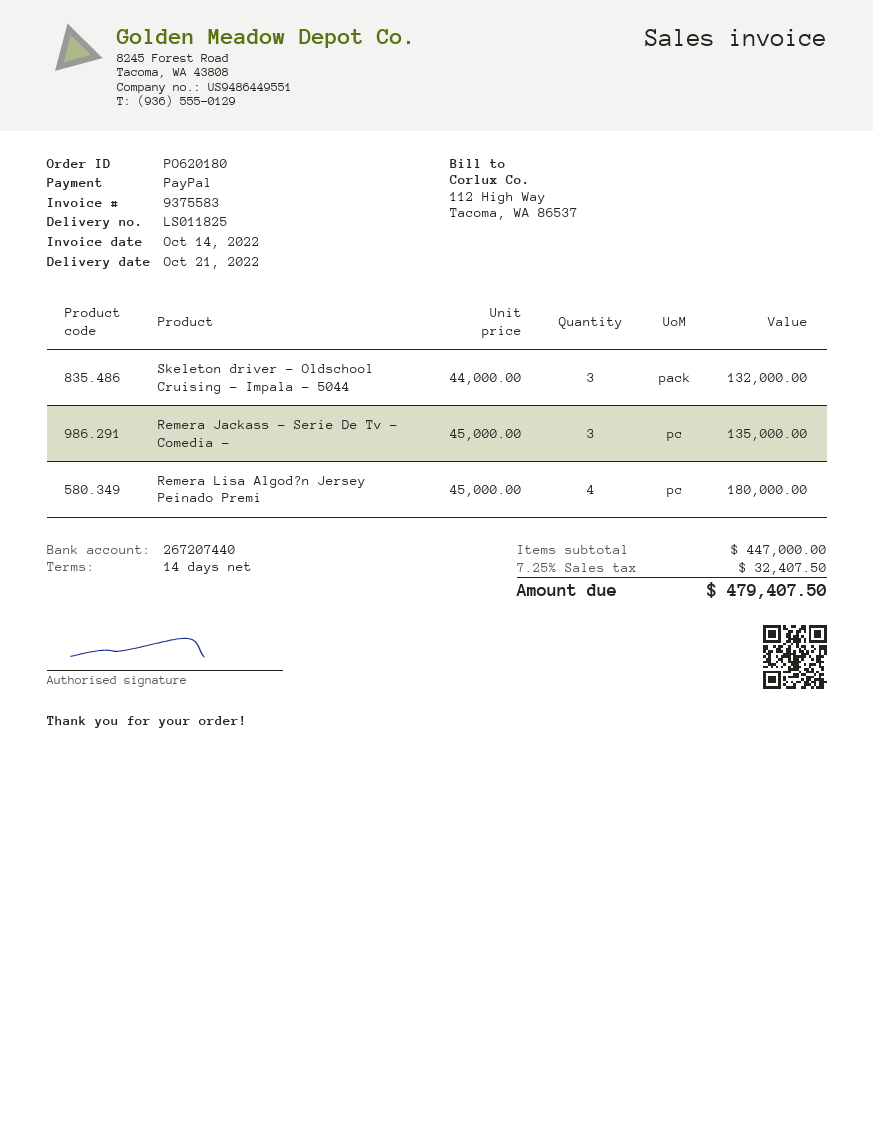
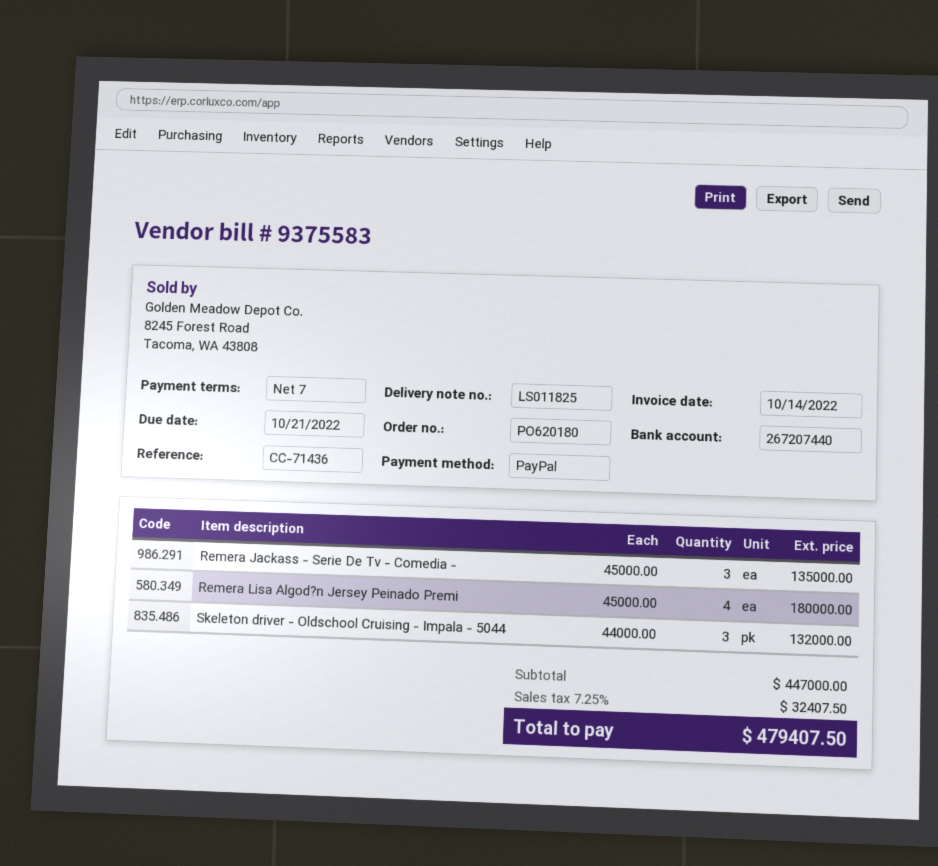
payment terms: 14 days -> 7 days

